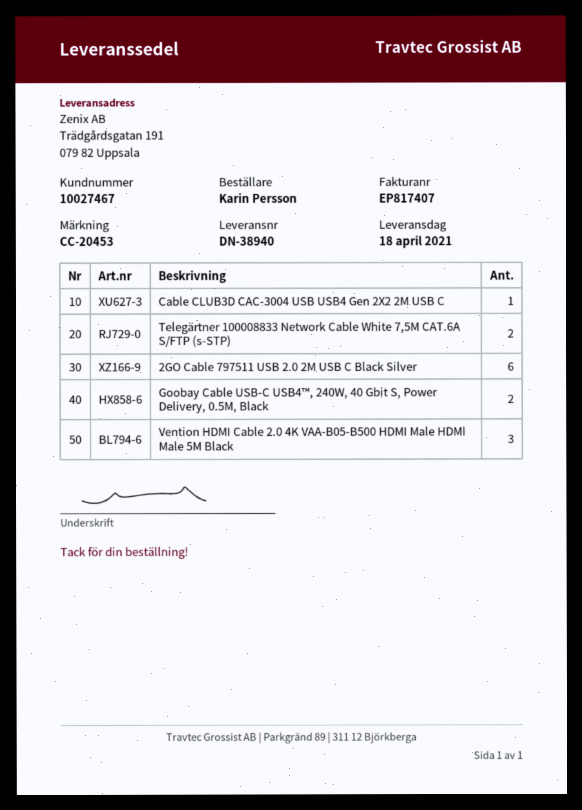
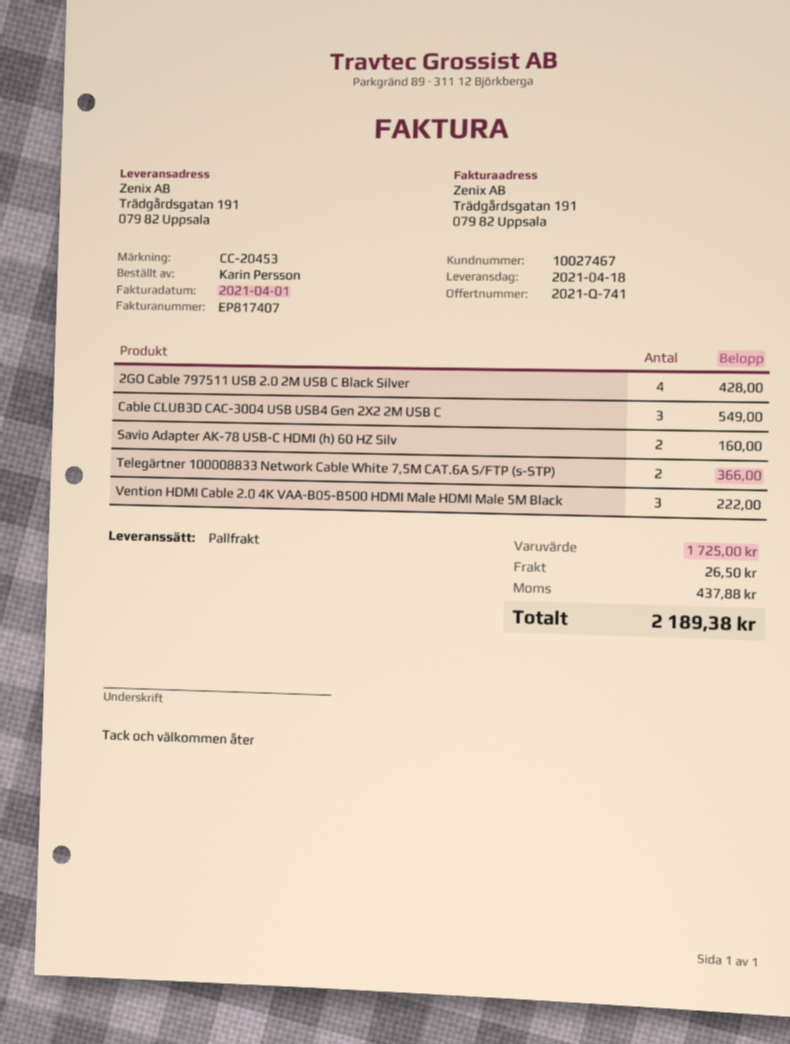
Cable CLUB3D CAC-3004 USB USB4 Gen 2X2 2M USB C: 1 -> 3
2GO Cable 797511 USB 2.0 2M USB C Black Silver: 6 -> 4
Goobay Cable USB-C USB4™, 240W, 40 Gbit S, Power Delivery, 0.5M, Black: 2 -> none
Savio Adapter AK-78 USB-C HDMI (h) 60 HZ Silv: none -> 2

